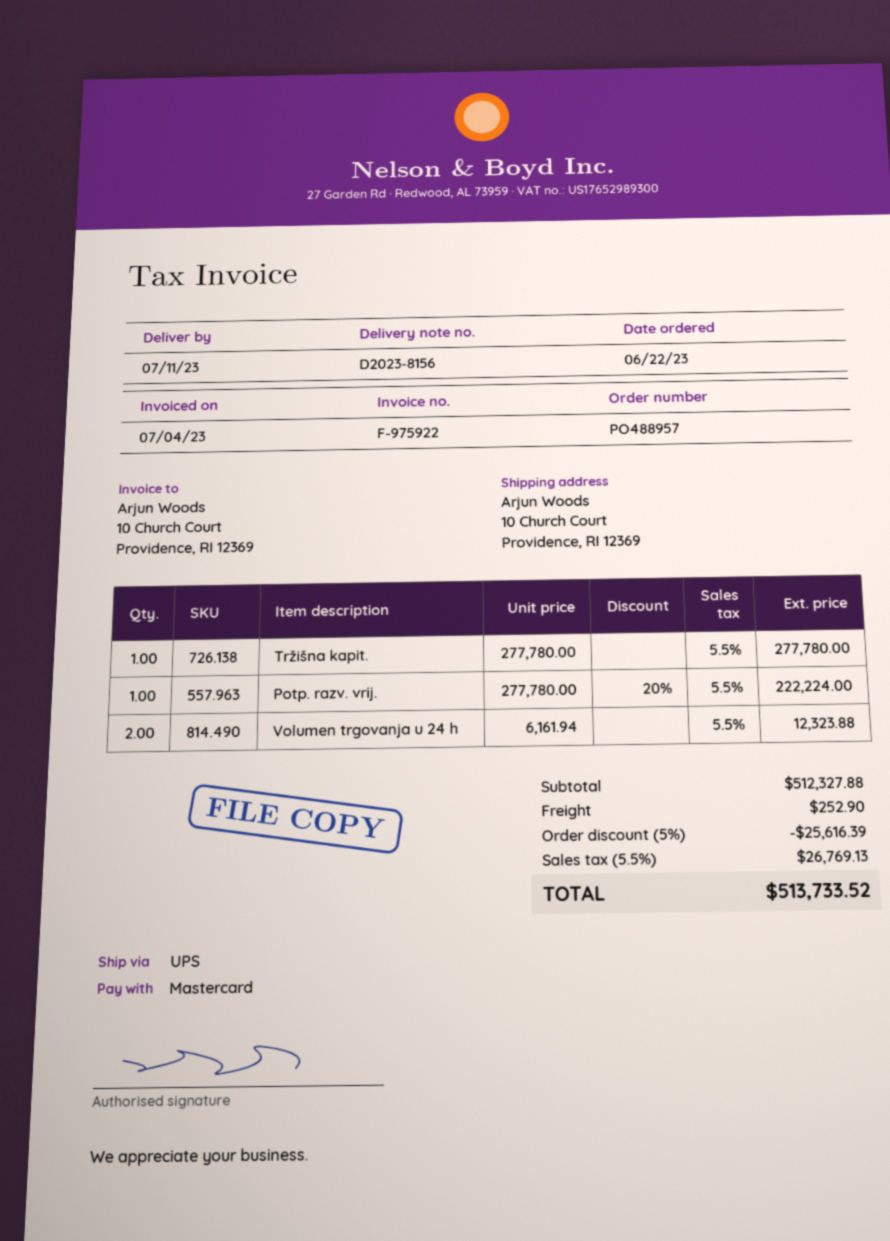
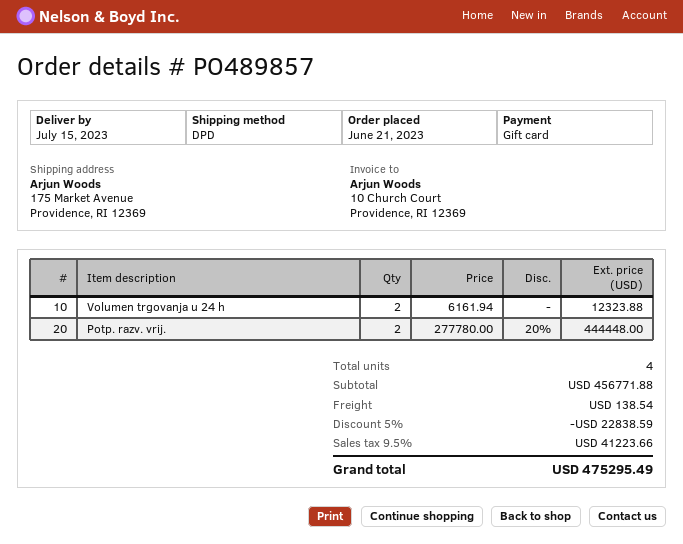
order number: PO488957 -> PO489857
order date: 2023-06-22 -> 2023-06-21
delivery date: 2023-07-11 -> 2023-07-15
payment method: Mastercard -> gift card
shipping method: UPS -> DPD
ship to: 10 Church Court, Providence, RI 12369 -> 175 Market Avenue, Providence, RI 12369
Tržišna kapit.: 1 x 277780.00 = 277780.00 -> none
Potp. razv. vrij.: 1 x 277780.00 - 20% = 222224.00 -> 2 x 277780.00 - 20% = 444448.00
subtotal: 512327.88 -> 456771.88
discount: 5% = 25616.39 -> 5% = 22838.59
shipping: 252.90 -> 138.54
tax: 5.5% = 26769.13 -> 9.5% = 41223.66
total: 513733.52 -> 475295.49

